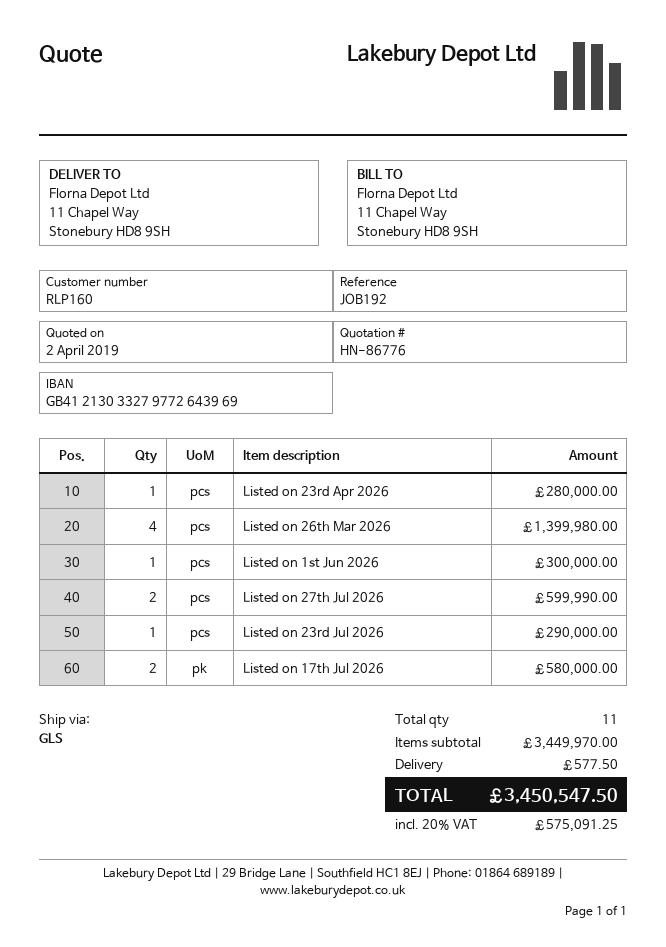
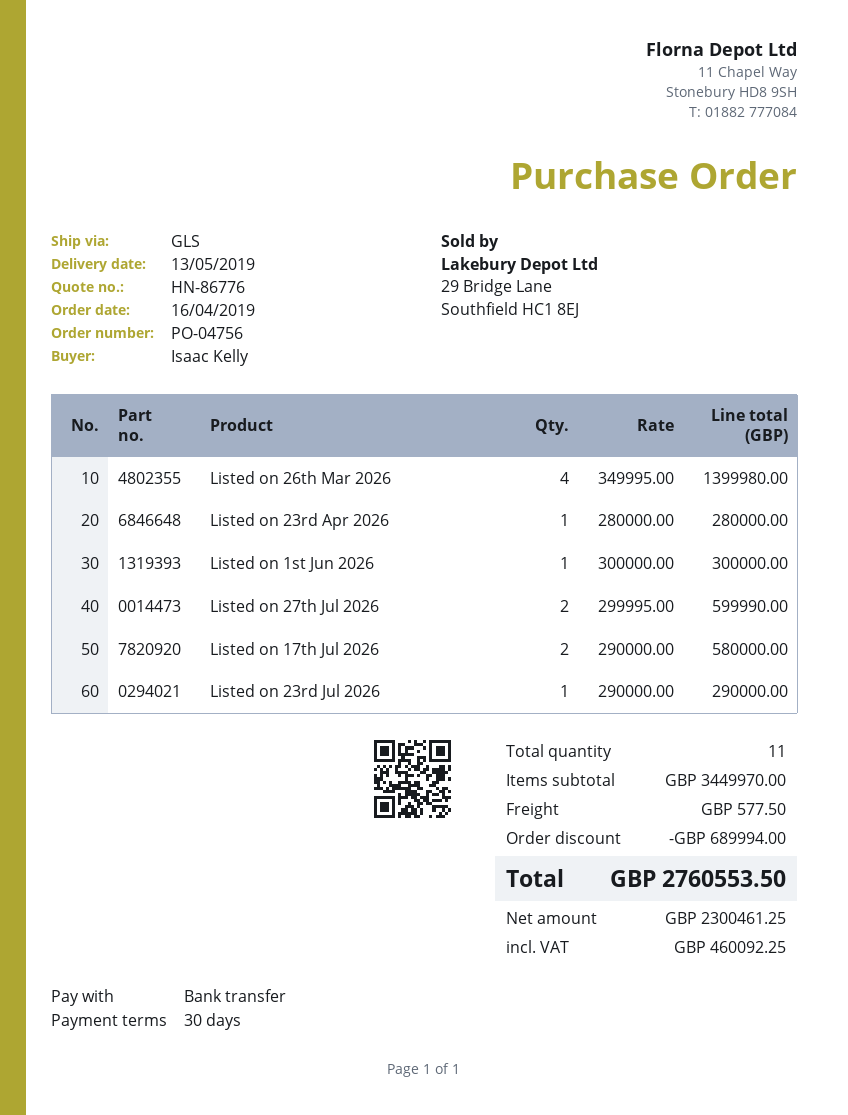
discount: none -> 689994.00
tax: 575091.25 -> 460092.25
total: 3450547.50 -> 2760553.50

